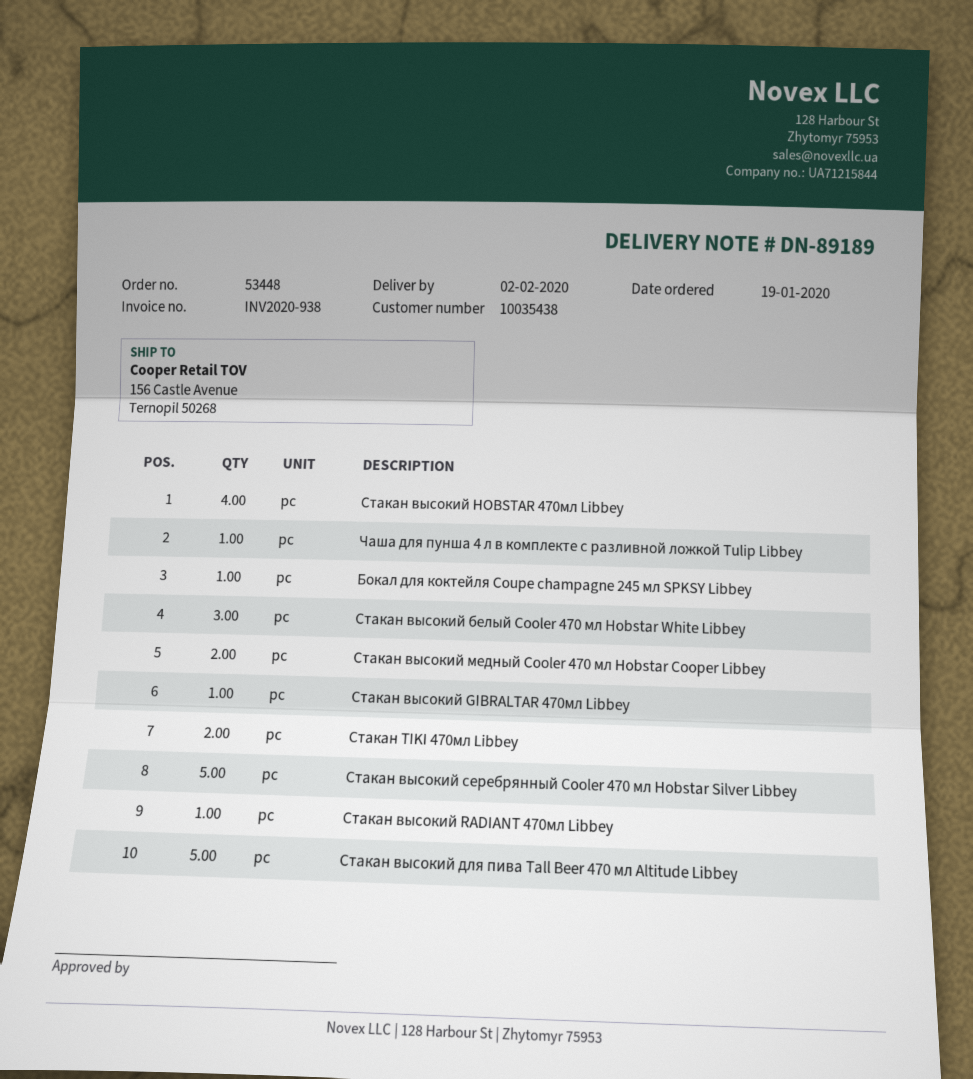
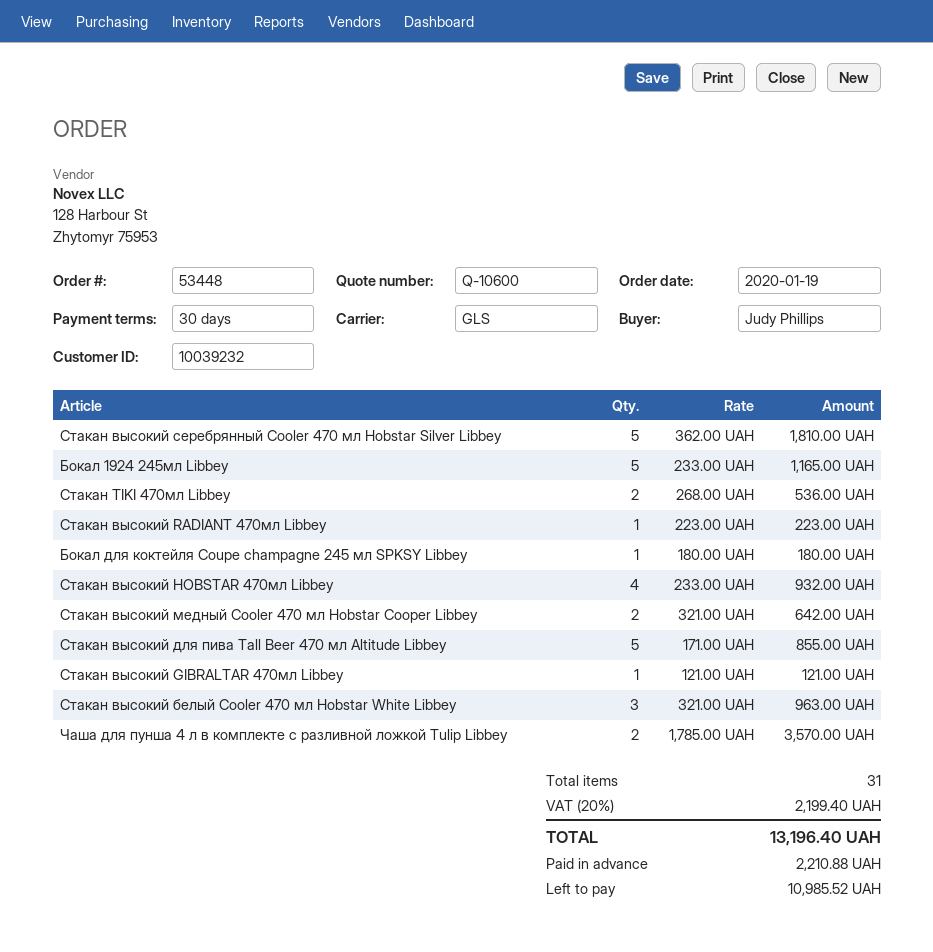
customer number: 10035438 -> 10039232
Чаша для пунша 4 л в комплекте с разливной ложкой Tulip Libbey: 1 -> 2
Бокал 1924 245мл Libbey: none -> 5

